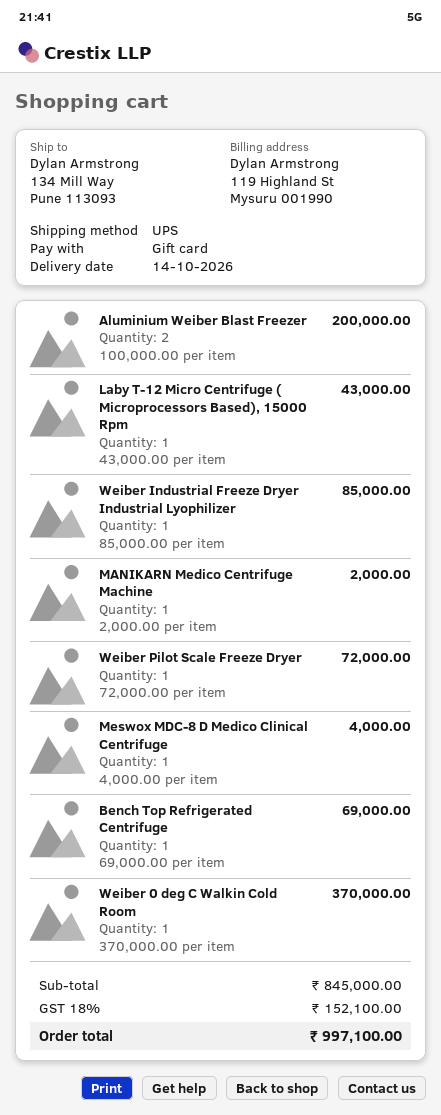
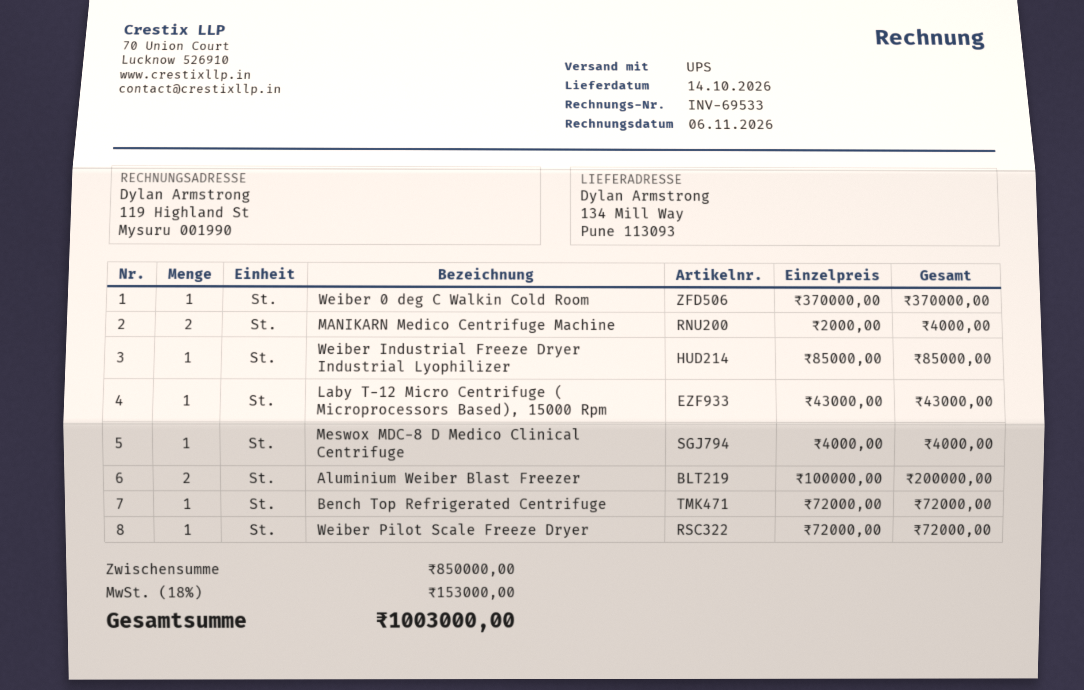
MANIKARN Medico Centrifuge Machine: 1 x 2000.00 = 2000.00 -> 2 x 2000.00 = 4000.00
Bench Top Refrigerated Centrifuge: 1 x 69000.00 = 69000.00 -> 1 x 72000.00 = 72000.00
subtotal: 845000.00 -> 850000.00
tax: 18% = 152100.00 -> 18% = 153000.00
total: 997100.00 -> 1003000.00

